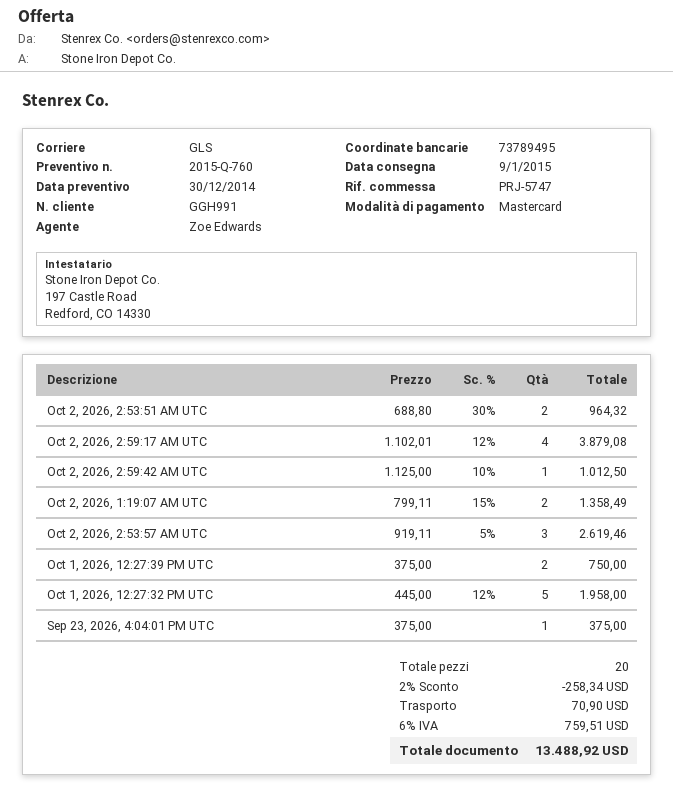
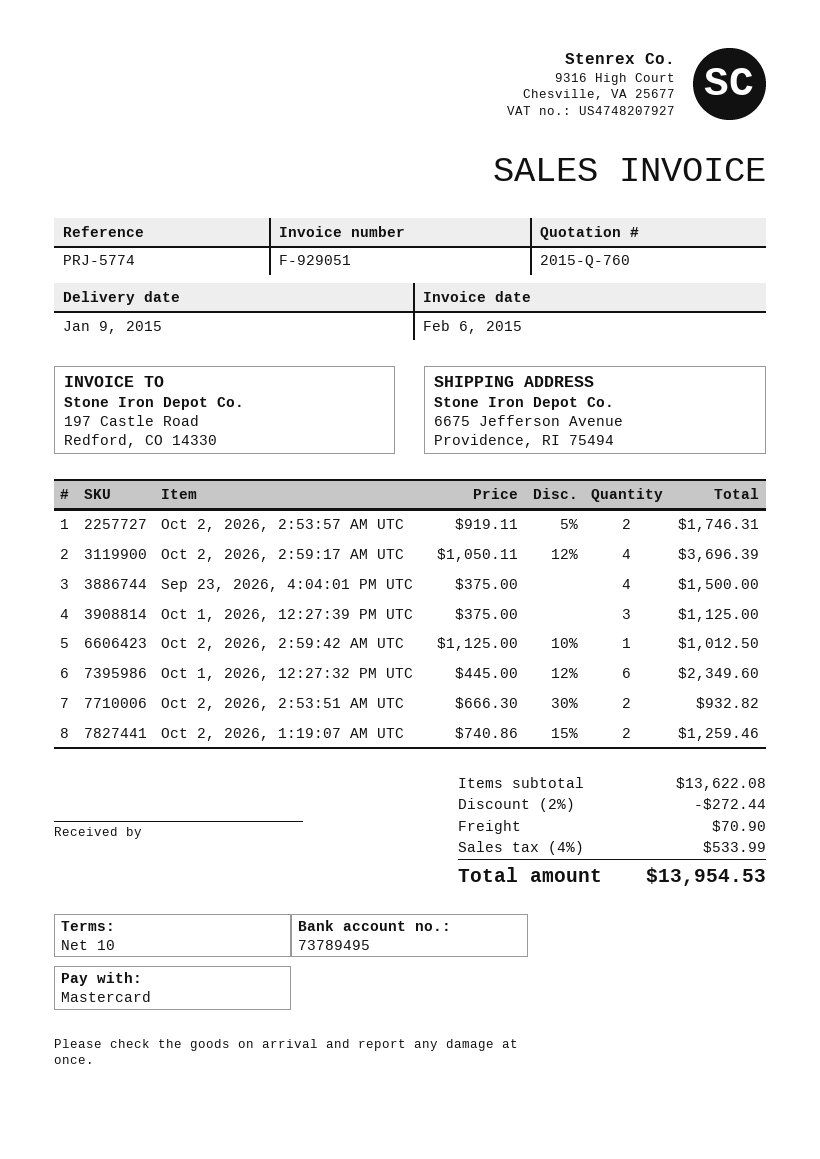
reference: PRJ-5747 -> PRJ-5774
Oct 2, 2026, 2:53:51 AM UTC: 2 x 688.80 - 30% = 964.32 -> 2 x 666.30 - 30% = 932.82
Oct 2, 2026, 2:59:17 AM UTC: 4 x 1102.01 - 12% = 3879.08 -> 4 x 1050.11 - 12% = 3696.39
Oct 2, 2026, 1:19:07 AM UTC: 2 x 799.11 - 15% = 1358.49 -> 2 x 740.86 - 15% = 1259.46
Oct 2, 2026, 2:53:57 AM UTC: 3 x 919.11 - 5% = 2619.46 -> 2 x 919.11 - 5% = 1746.31
Oct 1, 2026, 12:27:39 PM UTC: 2 x 375.00 = 750.00 -> 3 x 375.00 = 1125.00
Oct 1, 2026, 12:27:32 PM UTC: 5 x 445.00 - 12% = 1958.00 -> 6 x 445.00 - 12% = 2349.60
Sep 23, 2026, 4:04:01 PM UTC: 1 x 375.00 = 375.00 -> 4 x 375.00 = 1500.00
discount: 2% = 258.34 -> 2% = 272.44
tax: 6% = 759.51 -> 4% = 533.99
total: 13488.92 -> 13954.53

